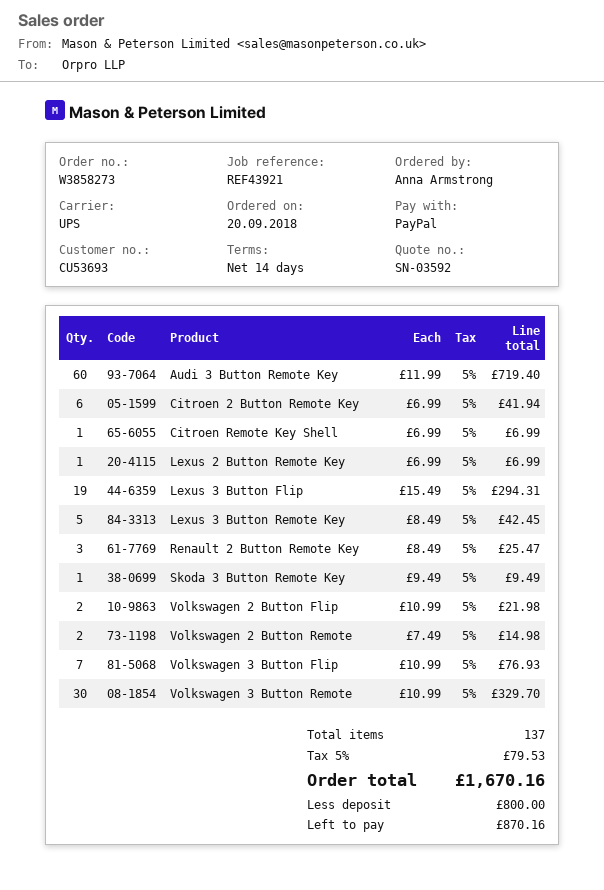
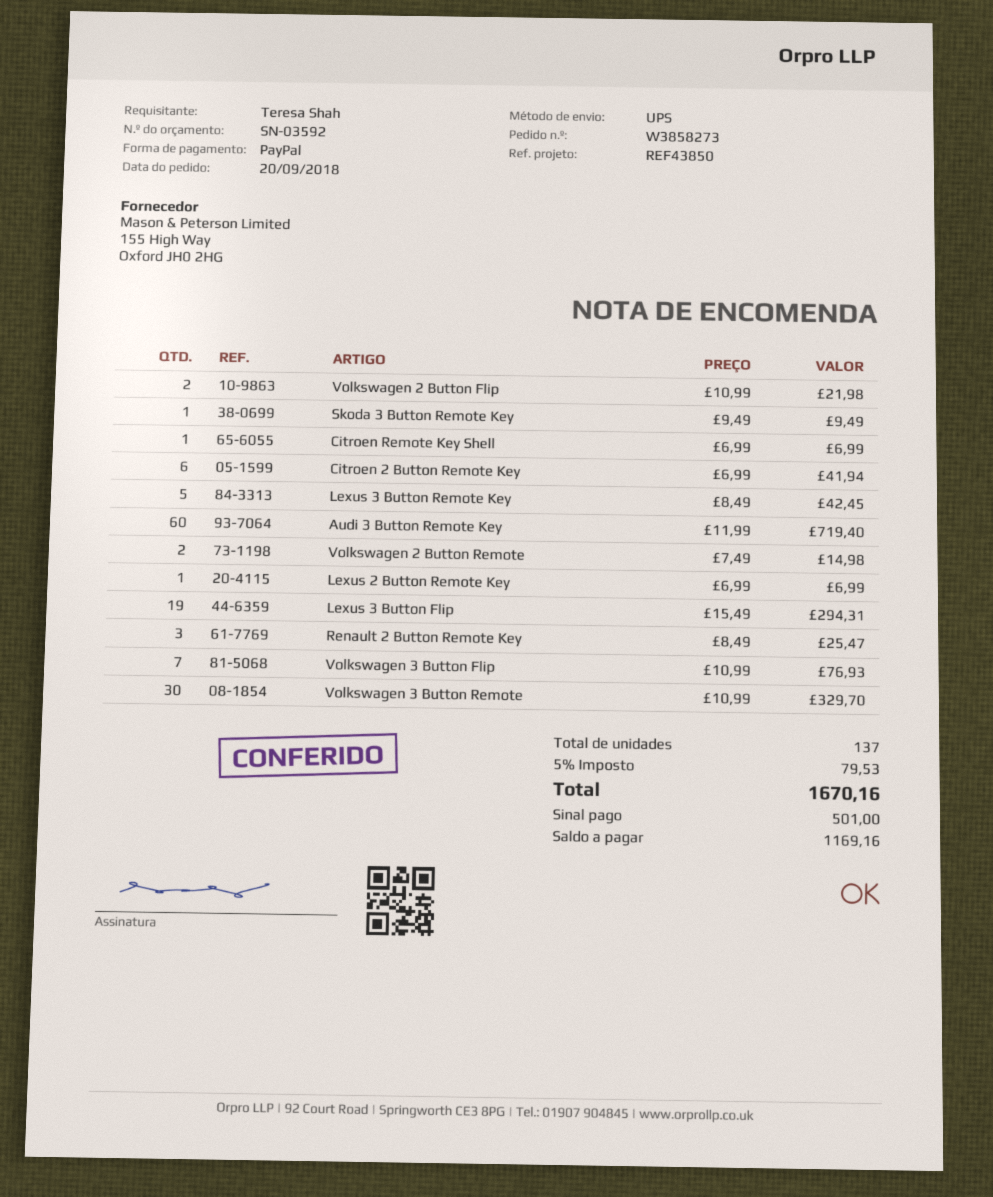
reference: REF43921 -> REF43850
ordered by: Anna Armstrong -> Teresa Shah
deposit: 800.00 -> 501.00
balance: 870.16 -> 1169.16

